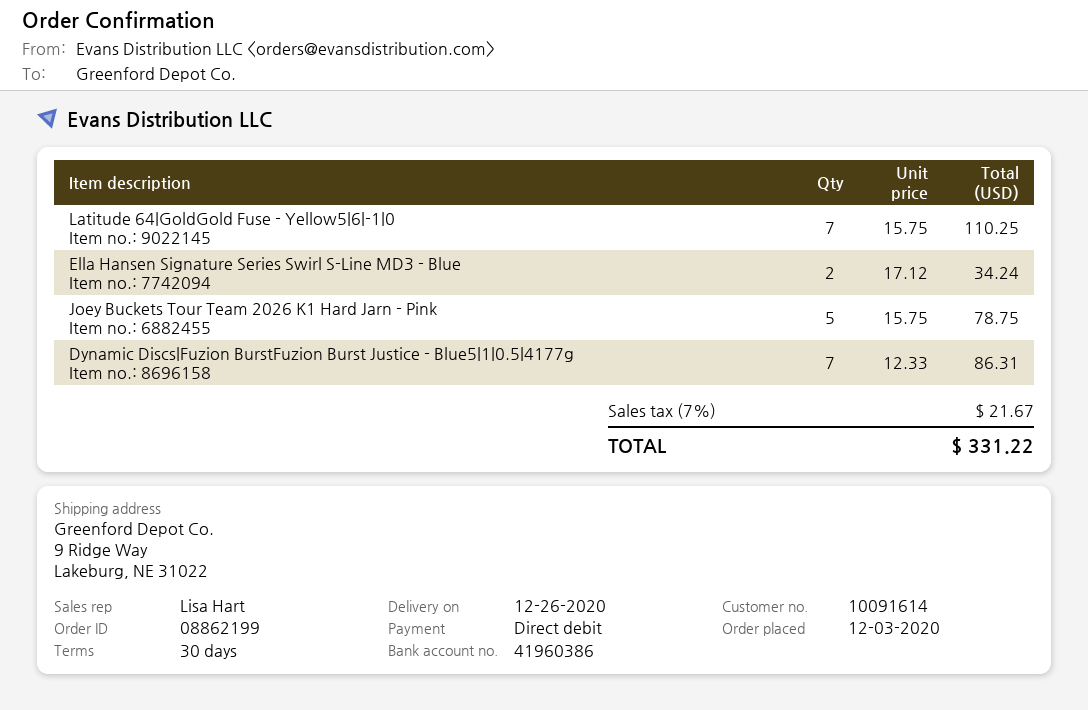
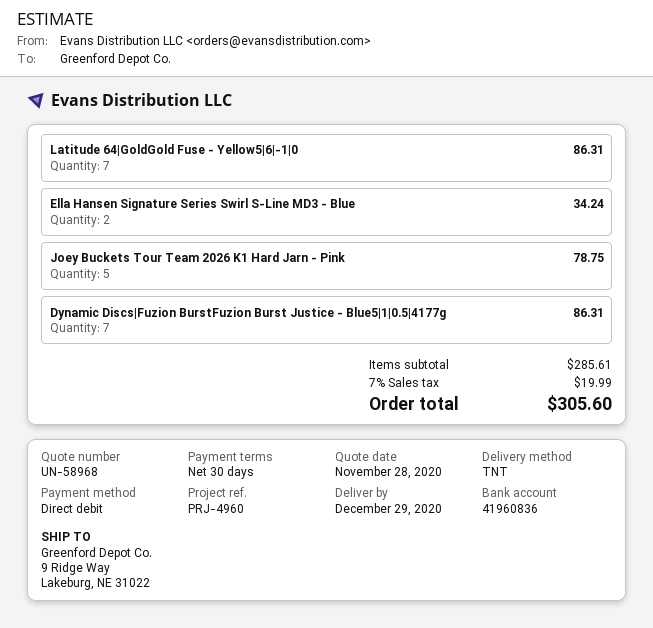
delivery date: 2020-12-26 -> 2020-12-29
bank account: 41960386 -> 41960836
Latitude 64|GoldGold Fuse - Yellow5|6|-1|0: 7 for 110.25 -> 7 for 86.31
tax: 7% = 21.67 -> 7% = 19.99
total: 331.22 -> 305.60

